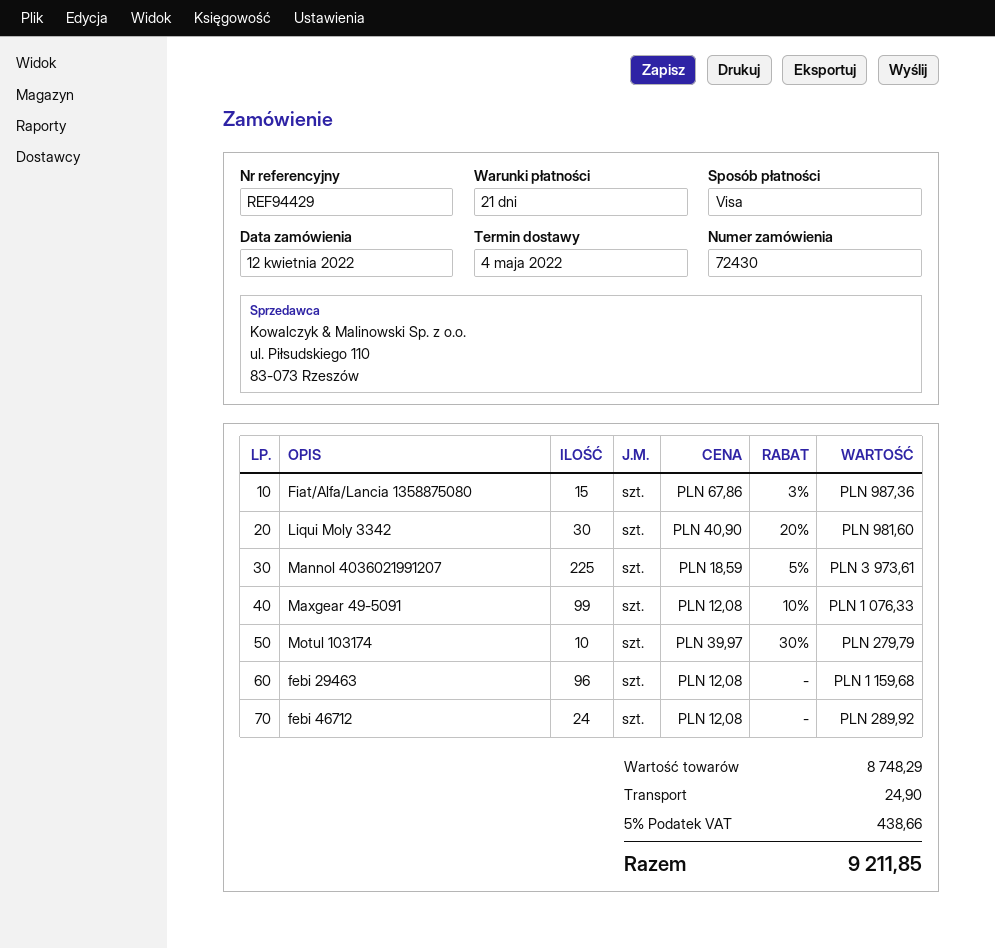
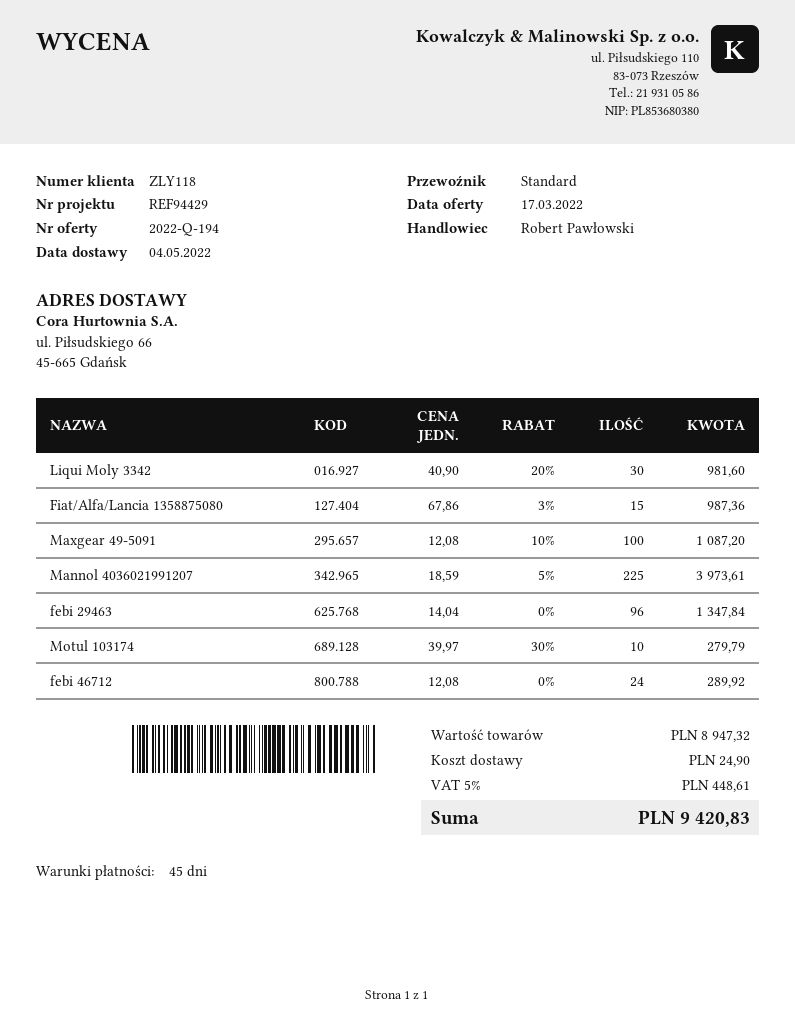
payment terms: 21 days -> 45 days
Maxgear 49-5091: 99 x 12.08 - 10% = 1076.33 -> 100 x 12.08 - 10% = 1087.20
febi 29463: 96 x 12.08 = 1159.68 -> 96 x 14.04 = 1347.84
subtotal: 8748.29 -> 8947.32
tax: 5% = 438.66 -> 5% = 448.61
total: 9211.85 -> 9420.83

